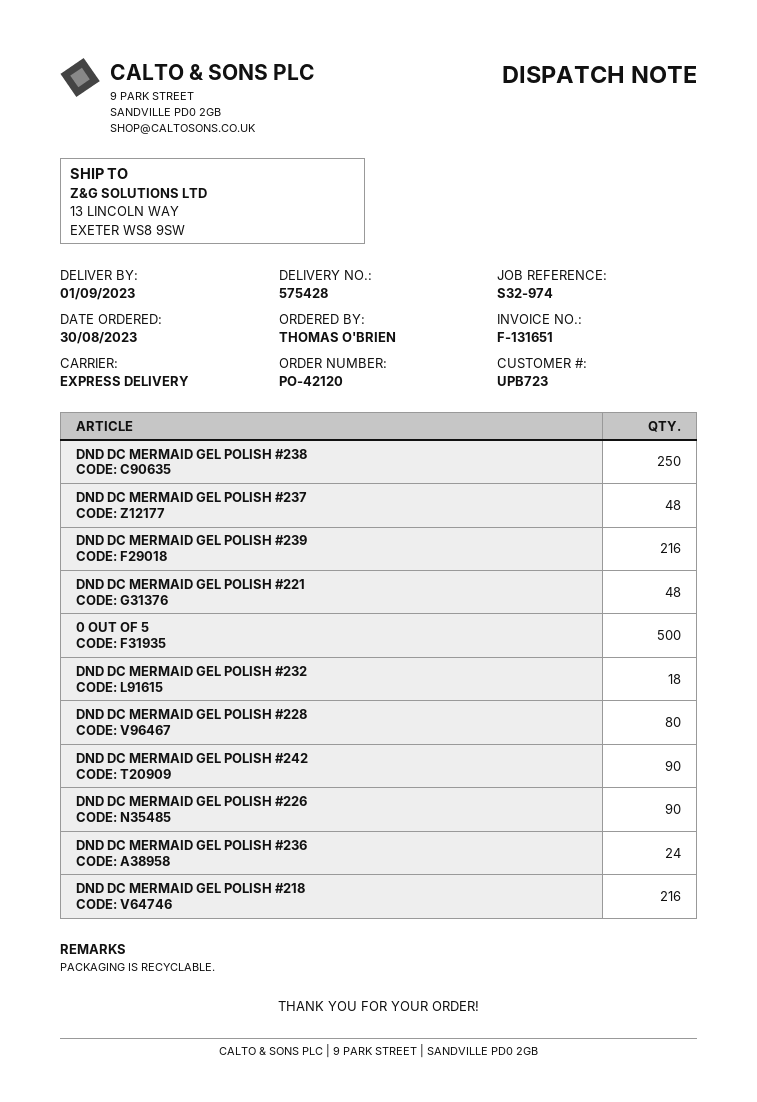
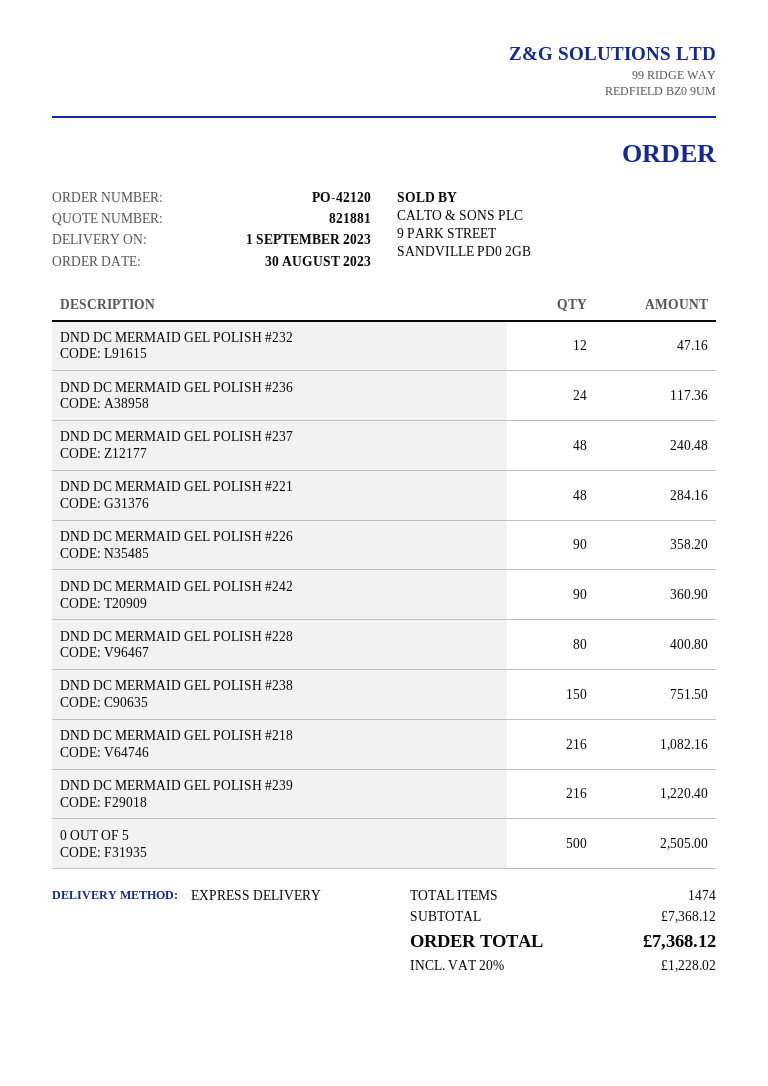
DND DC MERMAID GEL POLISH #238: 250 -> 150
DND DC MERMAID GEL POLISH #232: 18 -> 12

